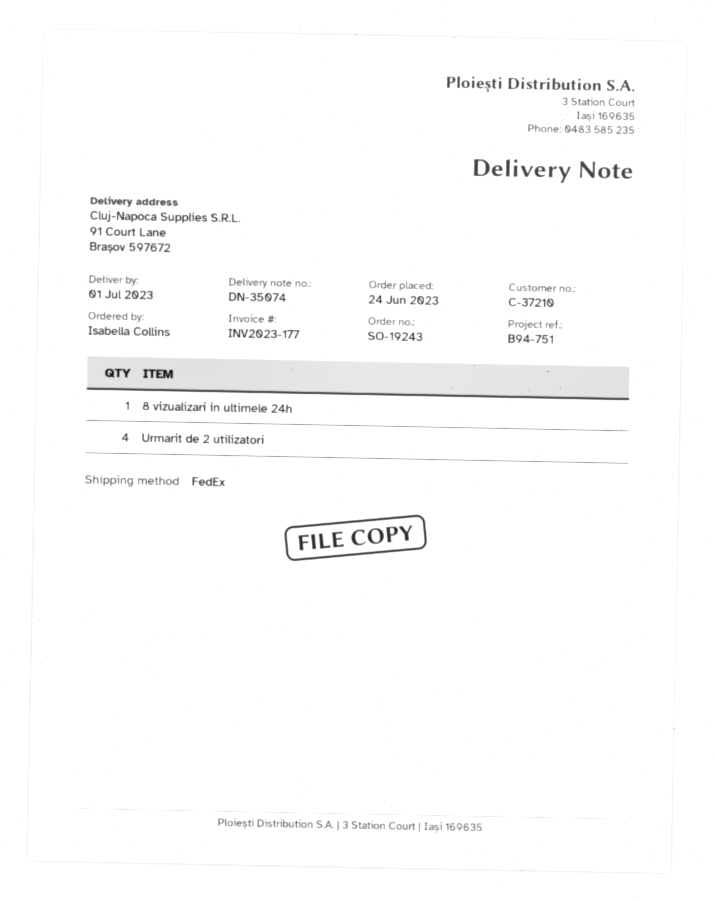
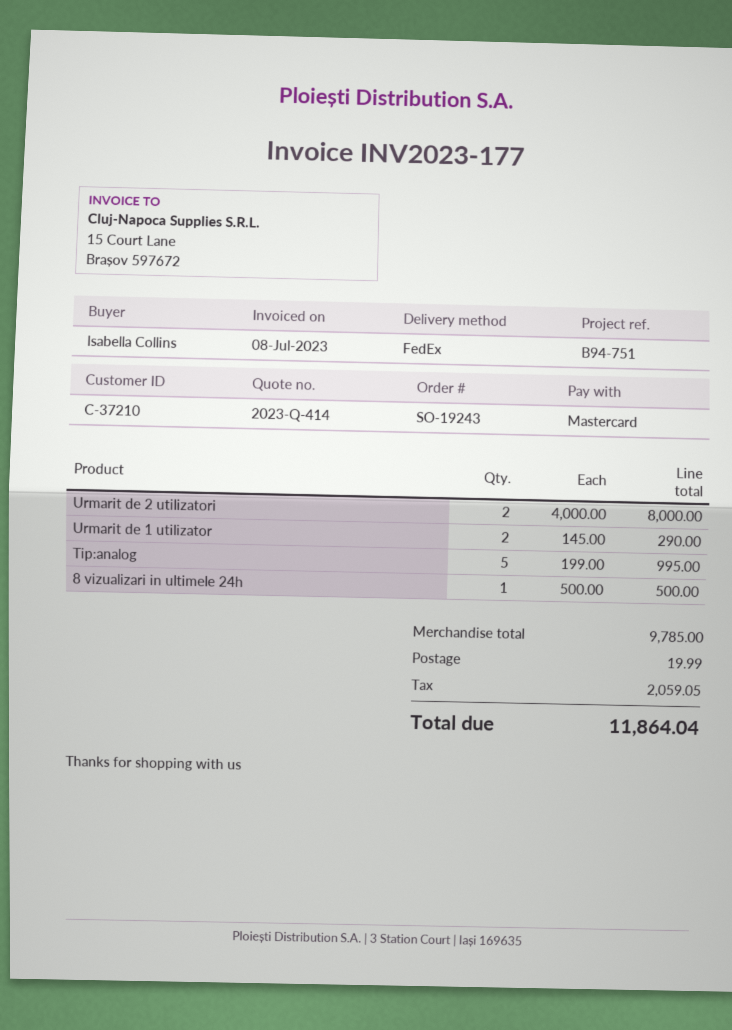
Urmarit de 2 utilizatori: 4 -> 2
Urmarit de 1 utilizator: none -> 2
Tip:analog: none -> 5

